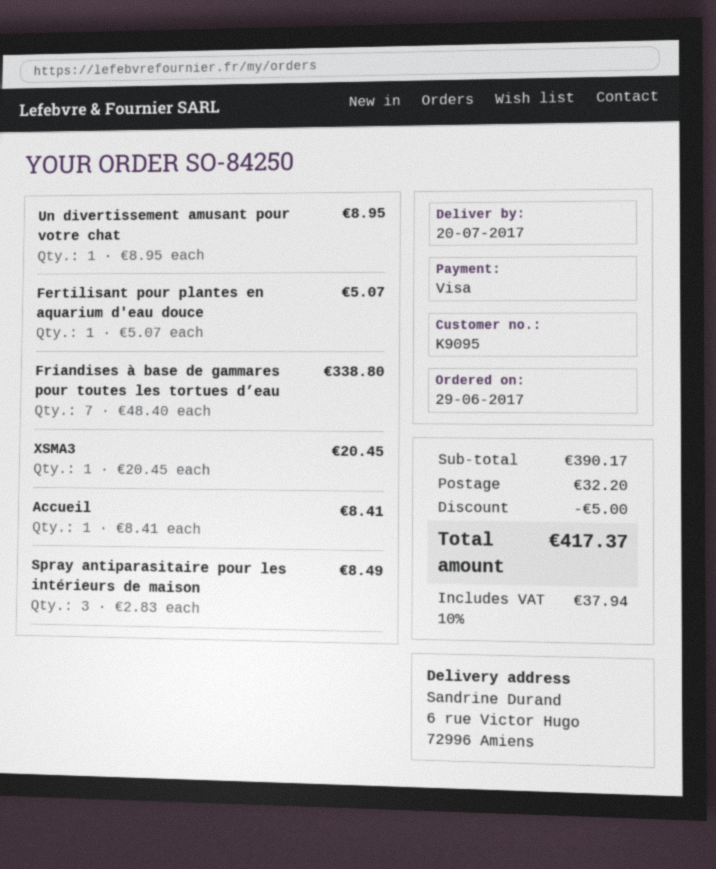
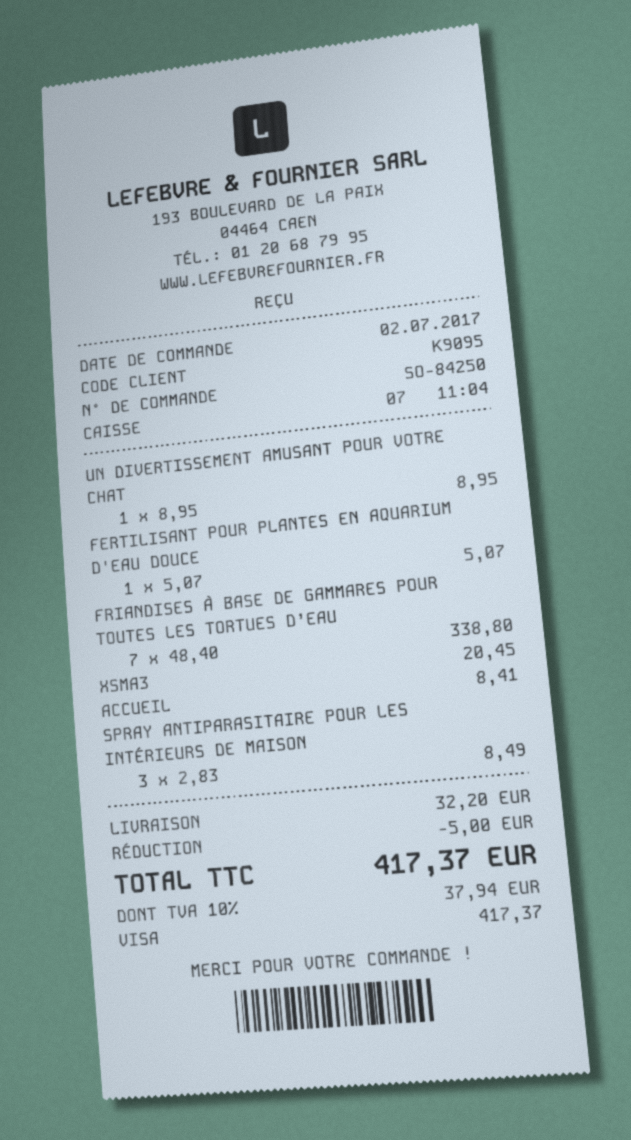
order date: 2017-06-29 -> 2017-07-02

